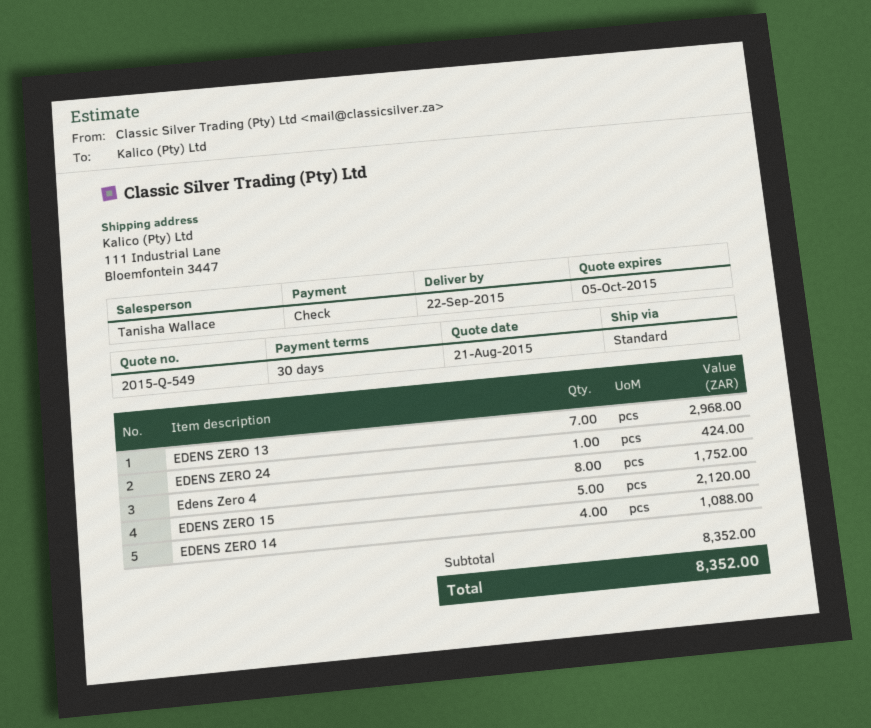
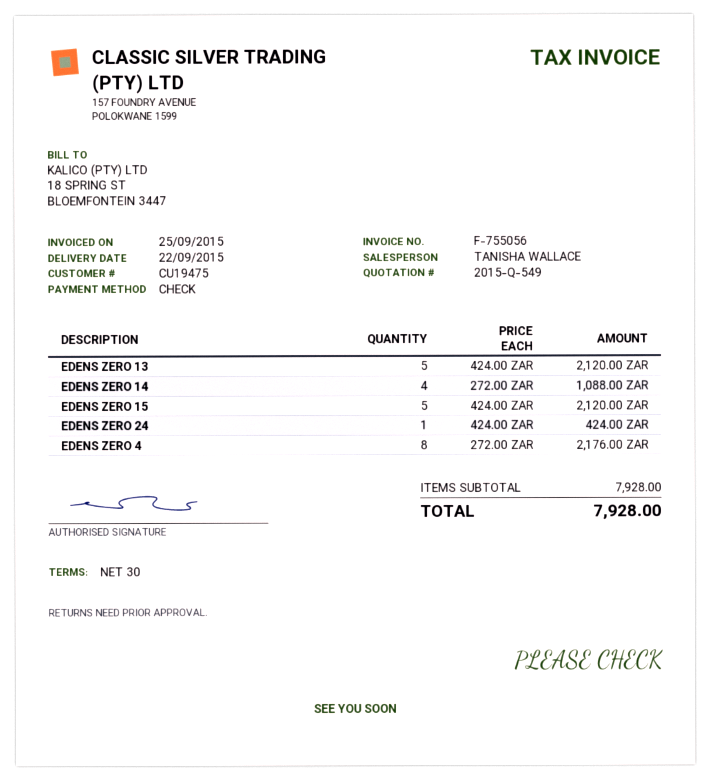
EDENS ZERO 13: 7 for 2968.00 -> 5 for 2120.00
Edens Zero 4: 8 for 1752.00 -> 8 for 2176.00
subtotal: 8352.00 -> 7928.00
total: 8352.00 -> 7928.00

